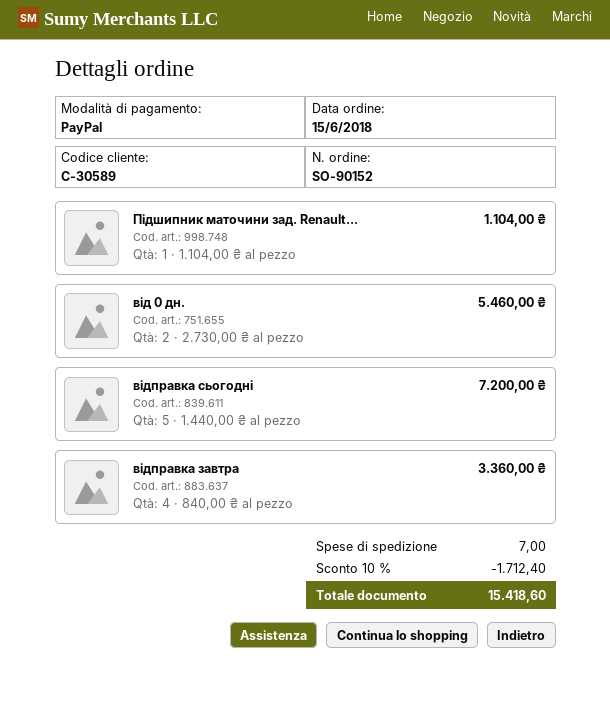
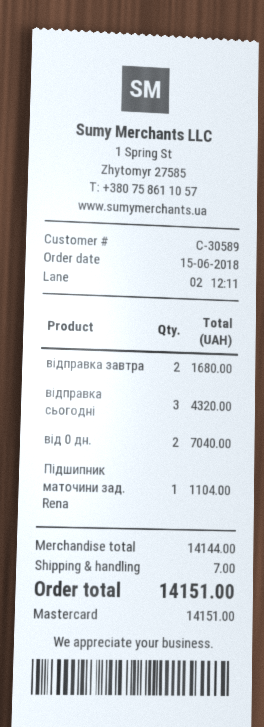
payment method: PayPal -> Mastercard
від 0 дн.: 2 for 5460.00 -> 2 for 7040.00
відправка сьогодні: 5 for 7200.00 -> 3 for 4320.00
відправка завтра: 4 for 3360.00 -> 2 for 1680.00
discount: 10% = 1712.40 -> none
total: 15418.60 -> 14151.00

